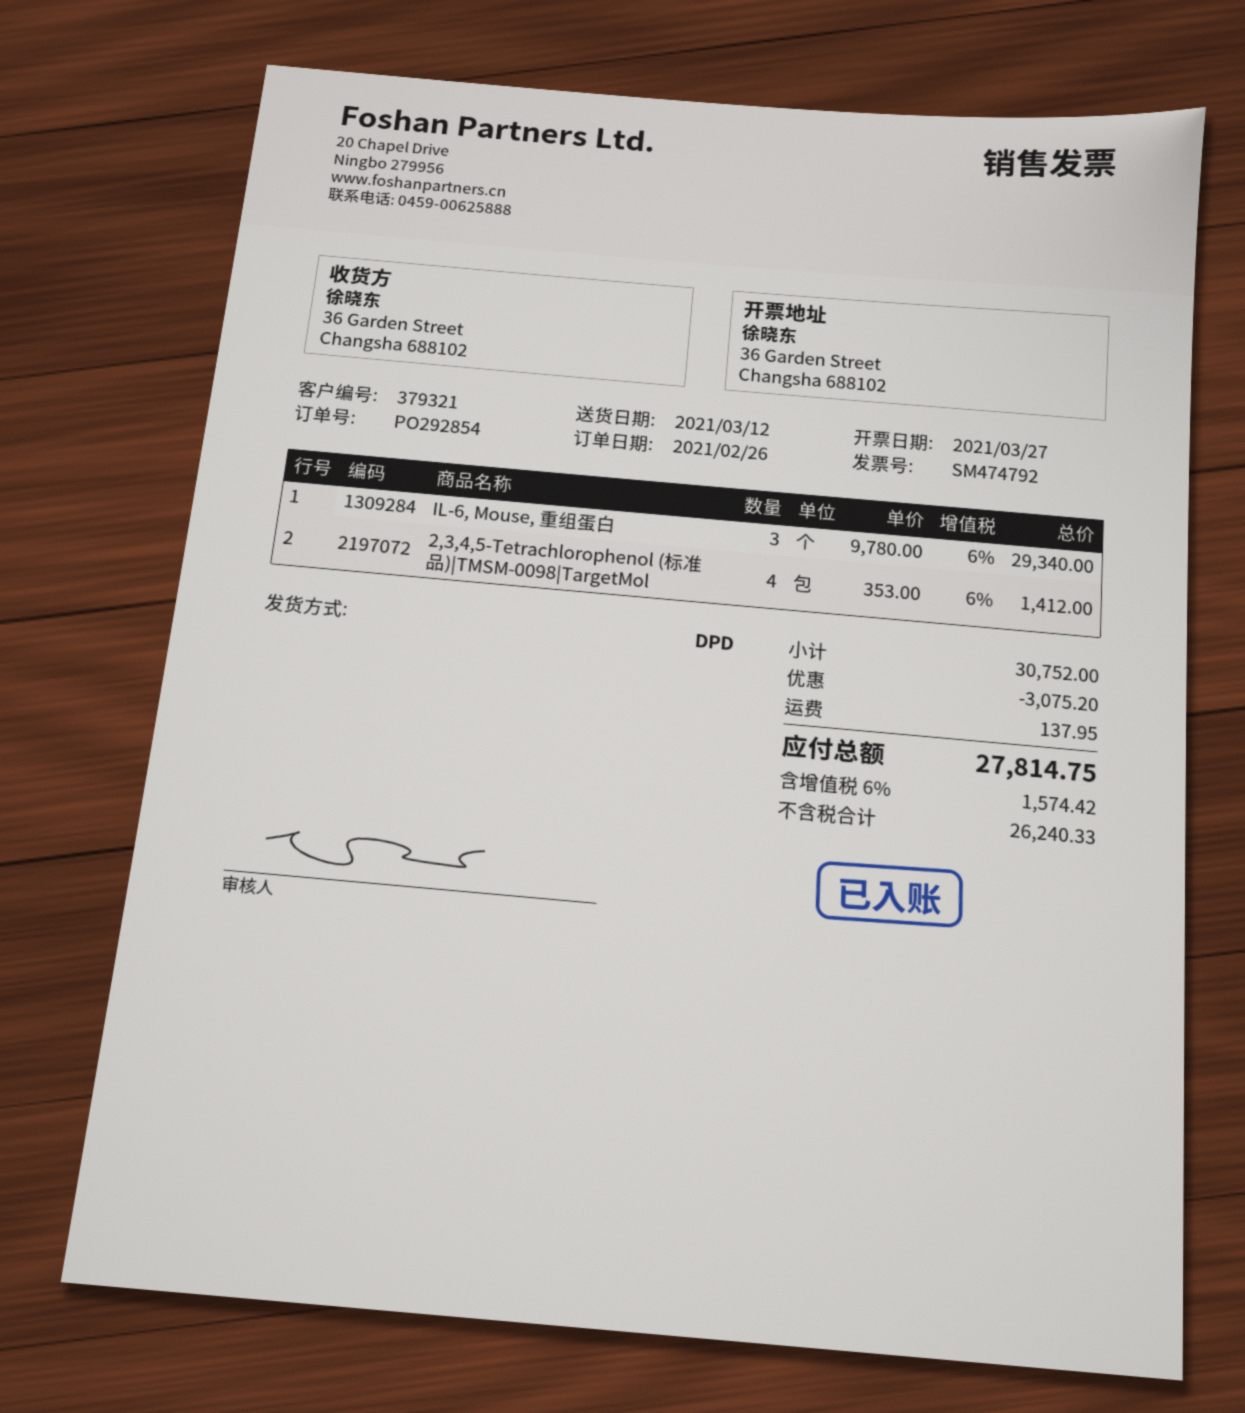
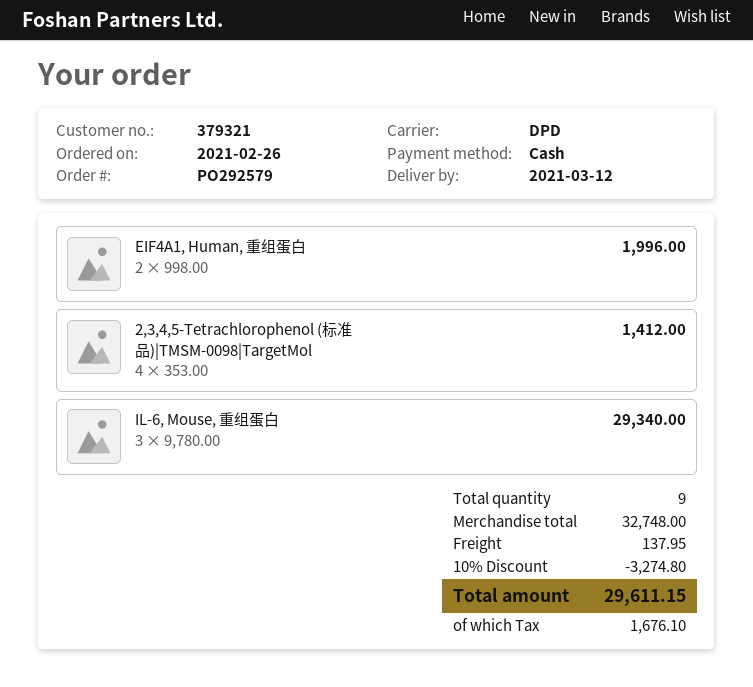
order number: PO292854 -> PO292579
EIF4A1, Human, 重组蛋白: none -> 2 x 998.00 = 1996.00
subtotal: 30752.00 -> 32748.00
discount: 3075.20 -> 3274.80
tax: 1574.42 -> 1676.10
total: 27814.75 -> 29611.15

